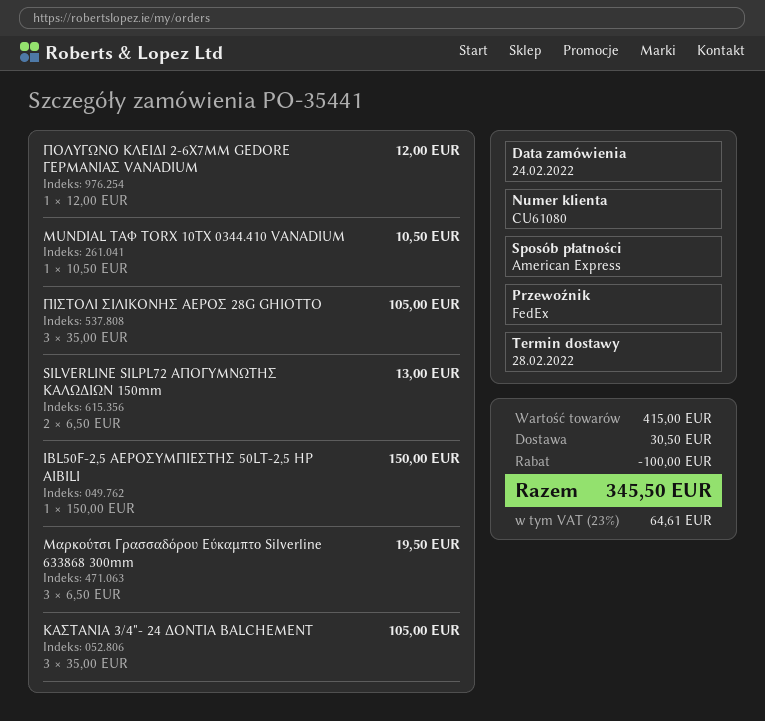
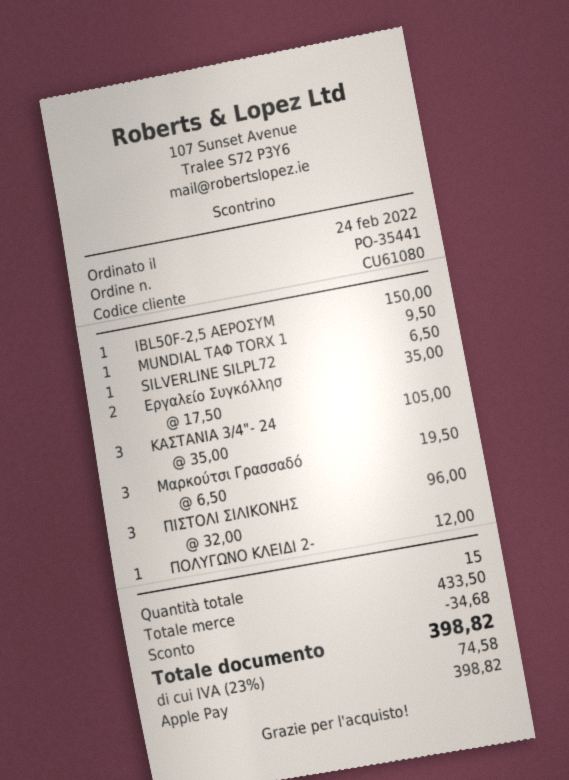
payment method: American Express -> Apple Pay
MUNDIAL ΤΑΦ TORX 10TX 0344.410 VANADIUM: 1 x 10.50 = 10.50 -> 1 x 9.50 = 9.50
ΠΙΣΤΟΛΙ ΣΙΛΙΚΟΝΗΣ ΑΕΡΟΣ 28G GHIOTTO: 3 x 35.00 = 105.00 -> 3 x 32.00 = 96.00
SILVERLINE SILPL72 ΑΠΟΓΥΜΝΩΤΗΣ ΚΑΛΩΔΙΩΝ 150mm: 2 x 6.50 = 13.00 -> 1 x 6.50 = 6.50
Εργαλείο Συγκόλλησ: none -> 2 x 17.50 = 35.00
subtotal: 415.00 -> 433.50
discount: 100.00 -> 34.68
shipping: 30.50 -> none
tax: 23% = 64.61 -> 23% = 74.58
total: 345.50 -> 398.82

